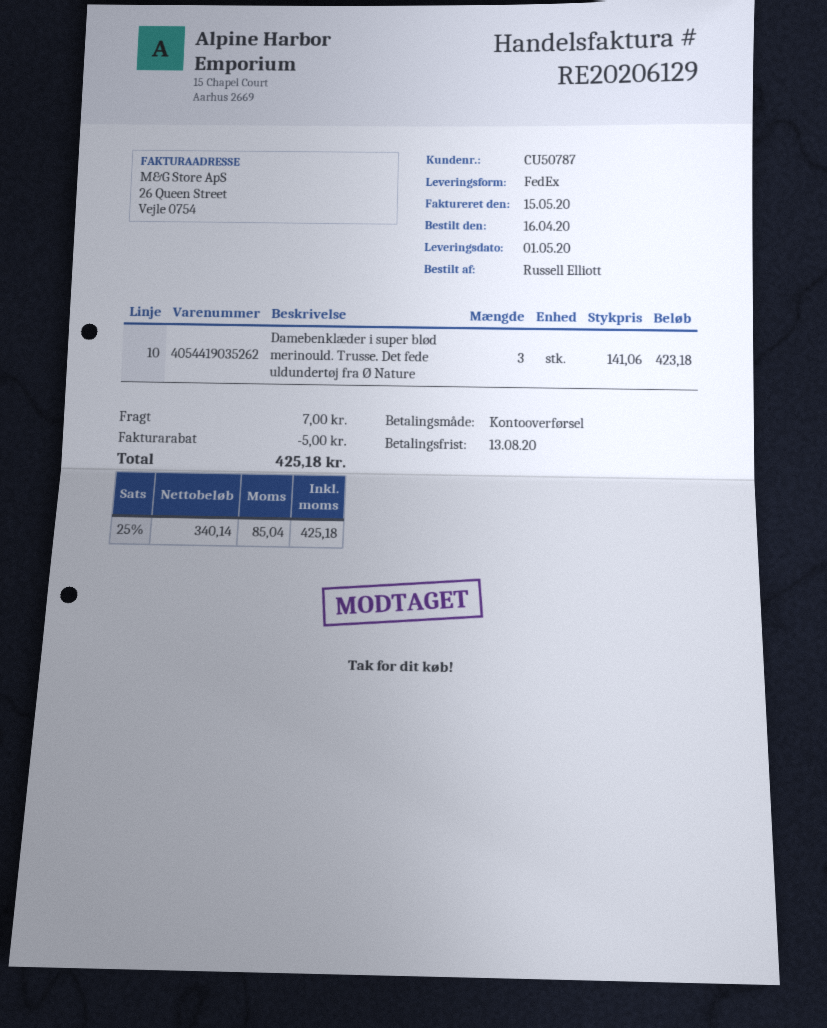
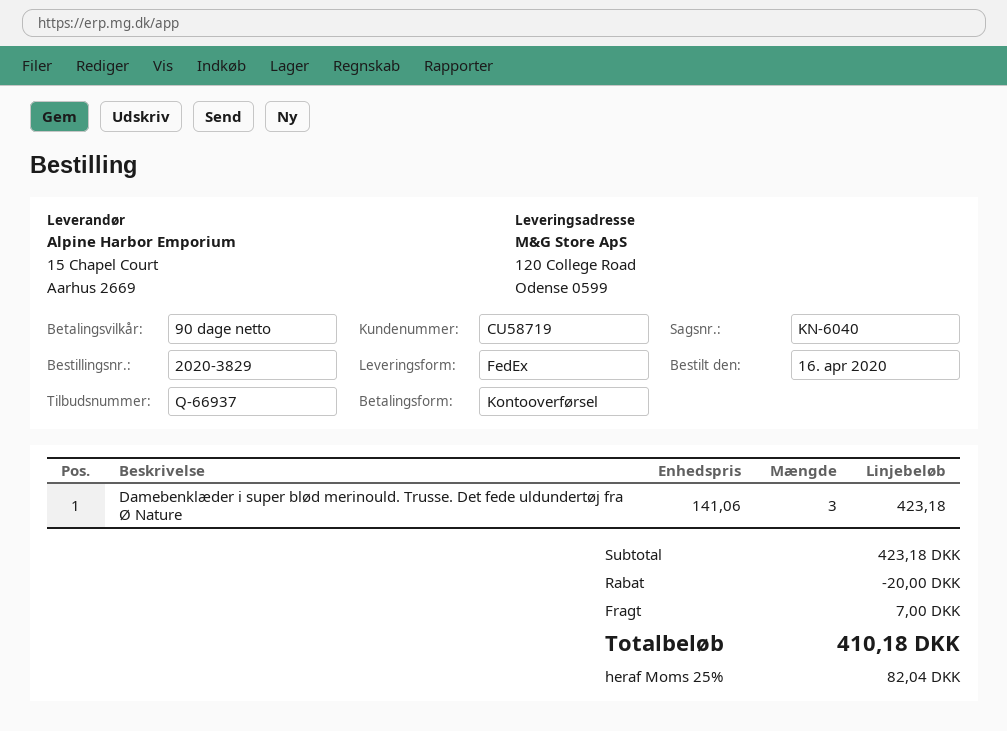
customer number: CU50787 -> CU58719
discount: 5.00 -> 20.00
tax: 25% = 85.04 -> 25% = 82.04
total: 425.18 -> 410.18

